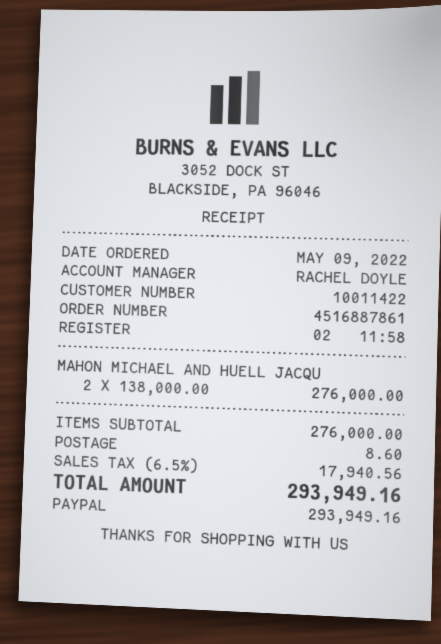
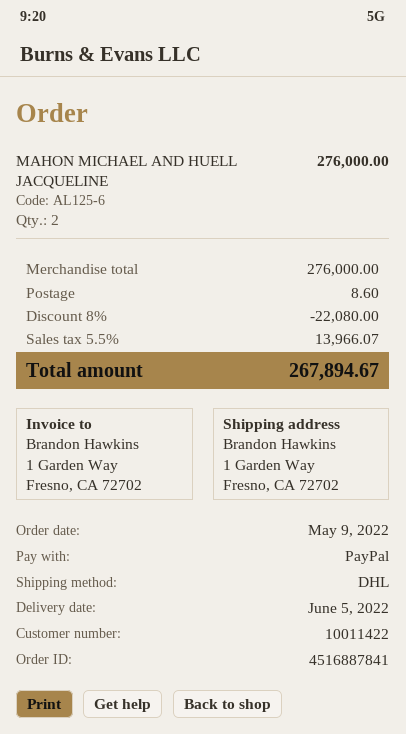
order number: 4516887861 -> 4516887841
discount: none -> 8% = 22080.00
tax: 6.5% = 17940.56 -> 5.5% = 13966.07
total: 293949.16 -> 267894.67

